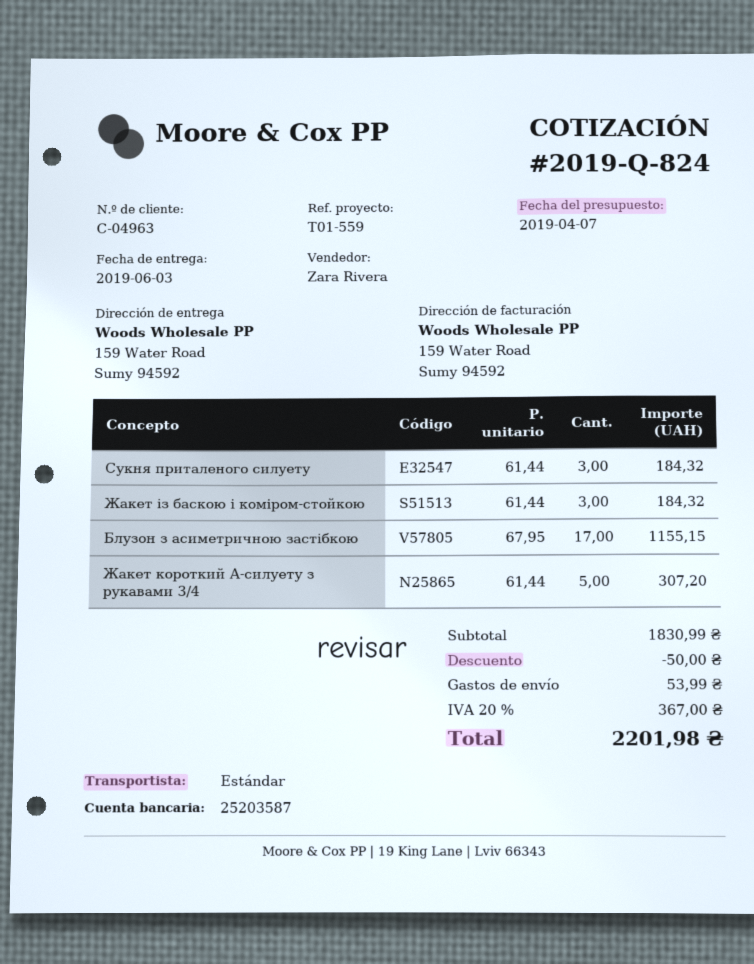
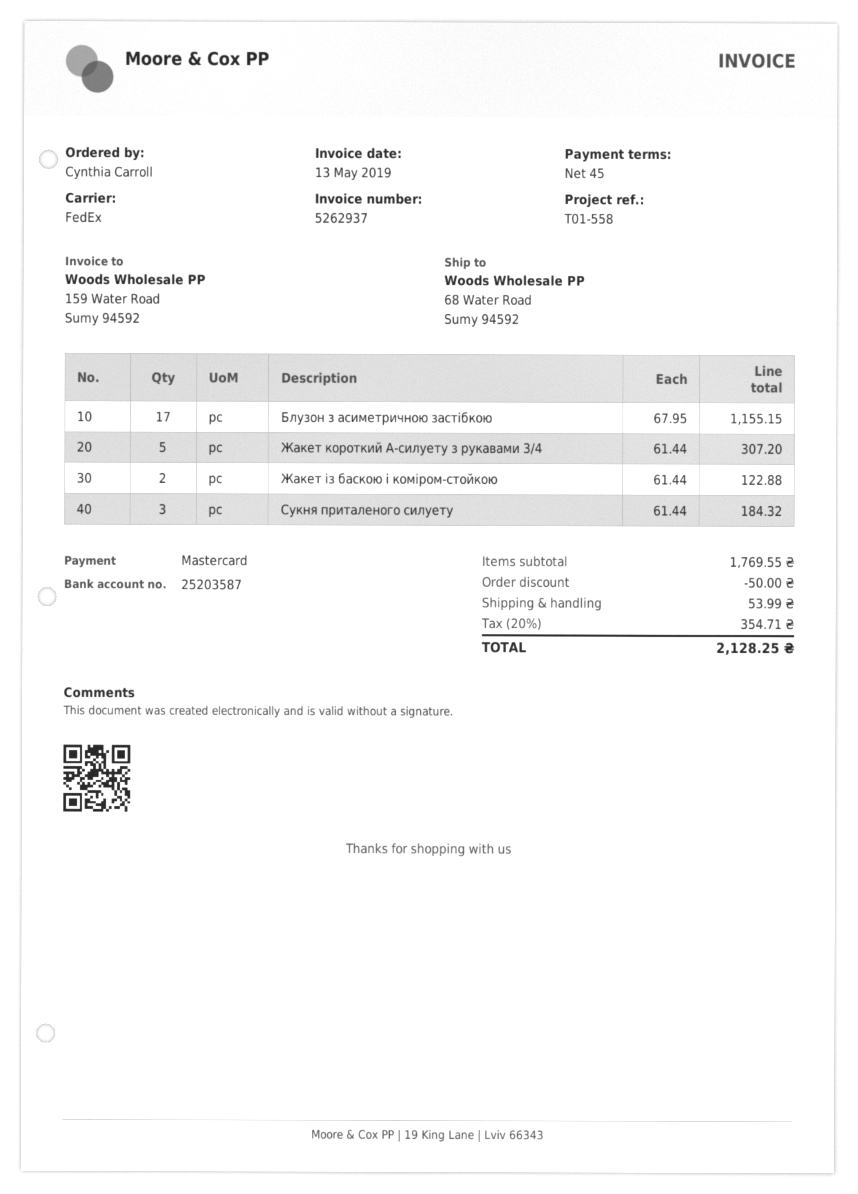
reference: T01-559 -> T01-558
shipping method: standard -> FedEx
ship to: 159 Water Road, Sumy 94592 -> 68 Water Road, Sumy 94592
Жакет із баскою і коміром-стойкою: 3 x 61.44 = 184.32 -> 2 x 61.44 = 122.88
subtotal: 1830.99 -> 1769.55
tax: 20% = 367.00 -> 20% = 354.71
total: 2201.98 -> 2128.25

